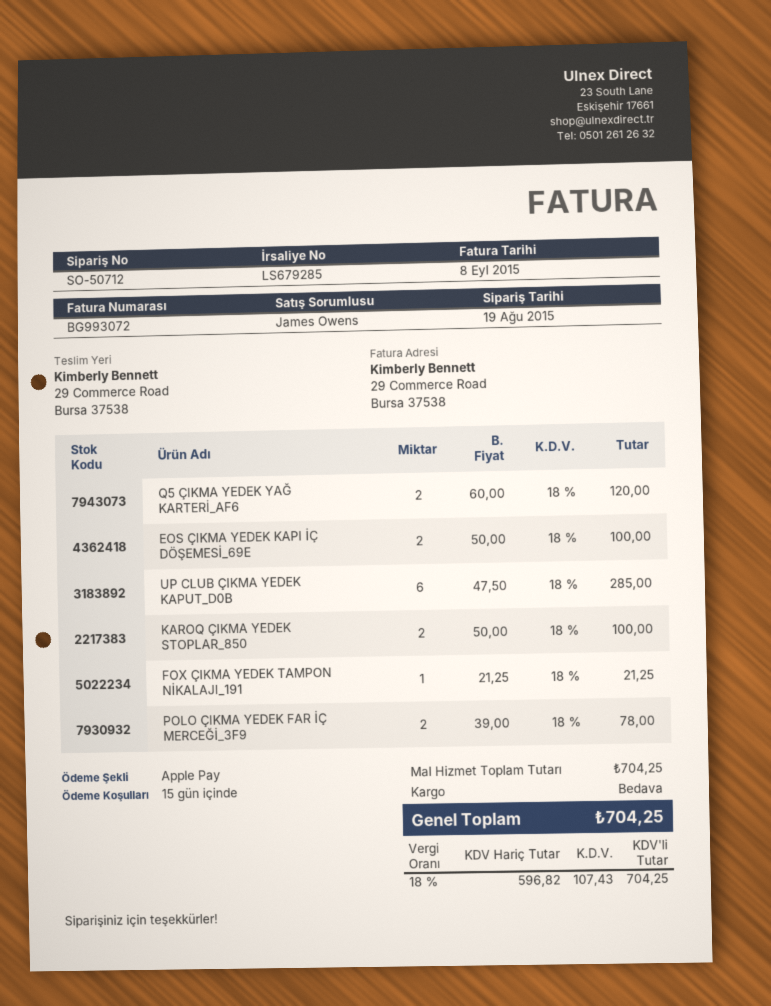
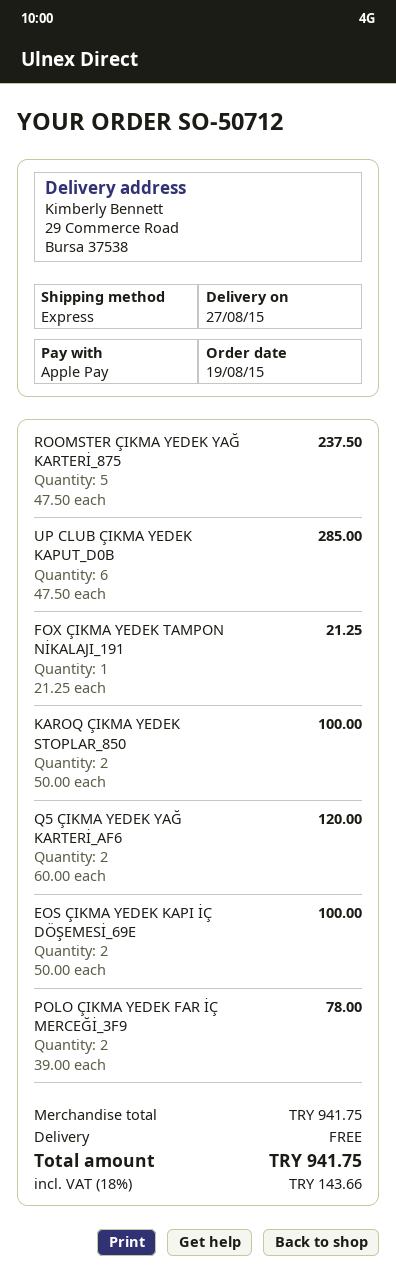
ROOMSTER ÇIKMA YEDEK YAĞ KARTERİ_875: none -> 5 x 47.50 = 237.50
subtotal: 704.25 -> 941.75
tax: 18% = 107.43 -> 18% = 143.66
total: 704.25 -> 941.75

